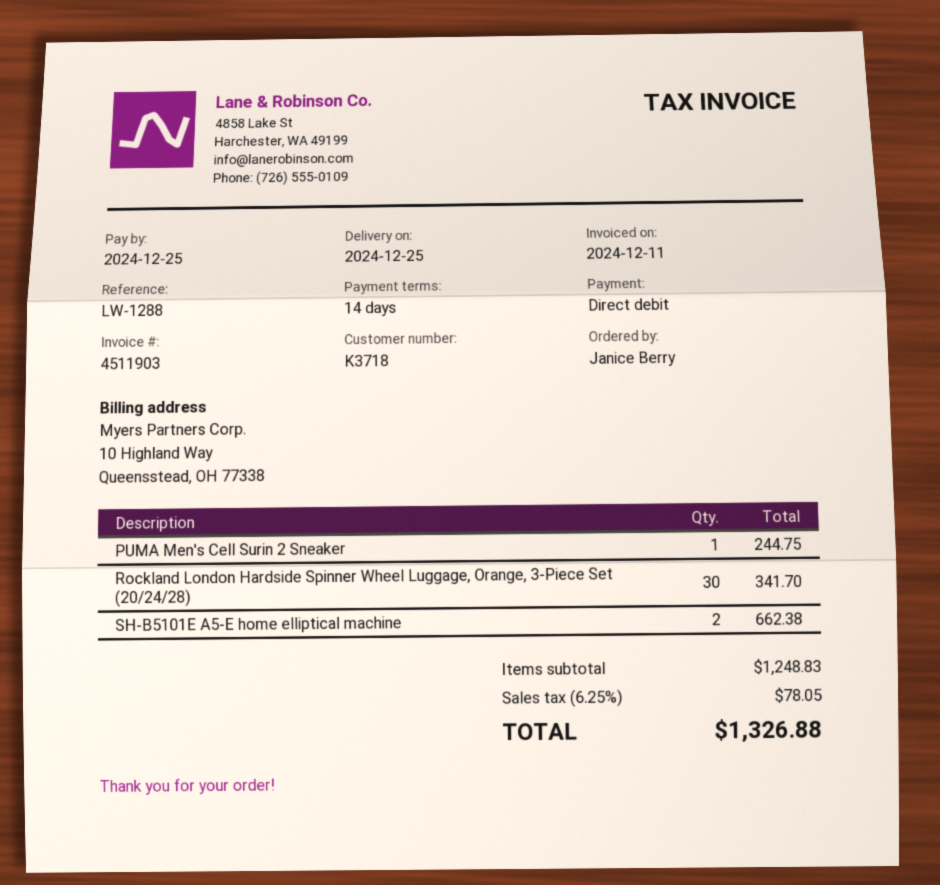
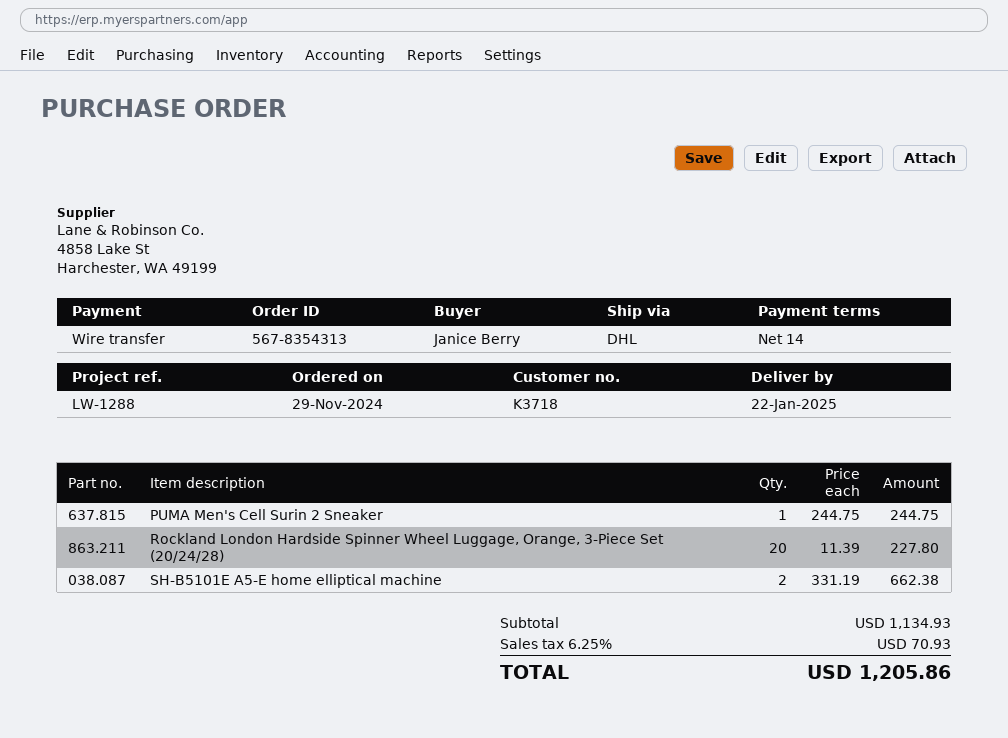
delivery date: 2024-12-25 -> 2025-01-22
payment method: direct debit -> bank transfer
Rockland London Hardside Spinner Wheel Luggage, Orange, 3-Piece Set (20/24/28): 30 for 341.70 -> 20 for 227.80
subtotal: 1248.83 -> 1134.93
tax: 6.25% = 78.05 -> 6.25% = 70.93
total: 1326.88 -> 1205.86

